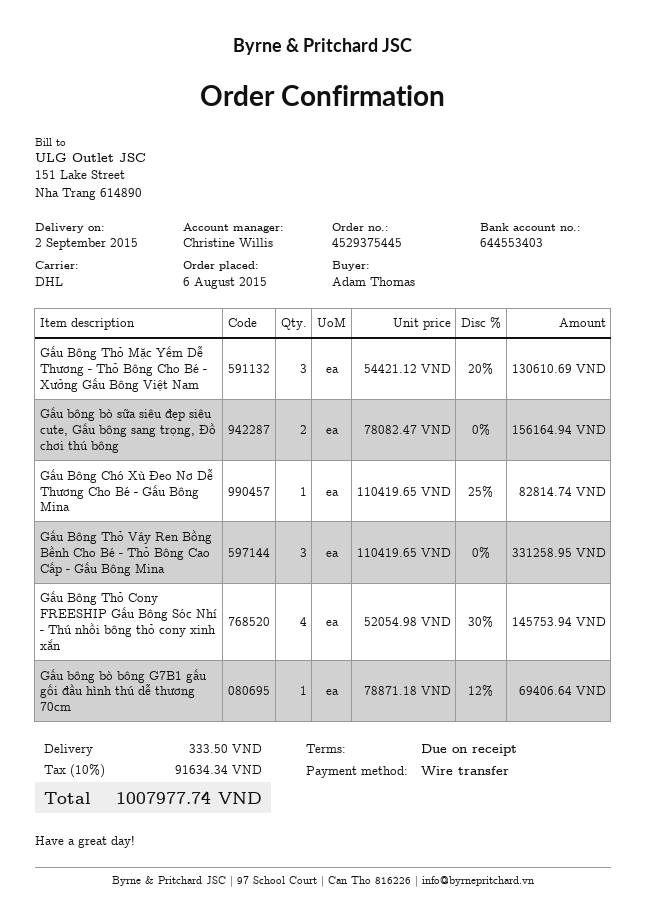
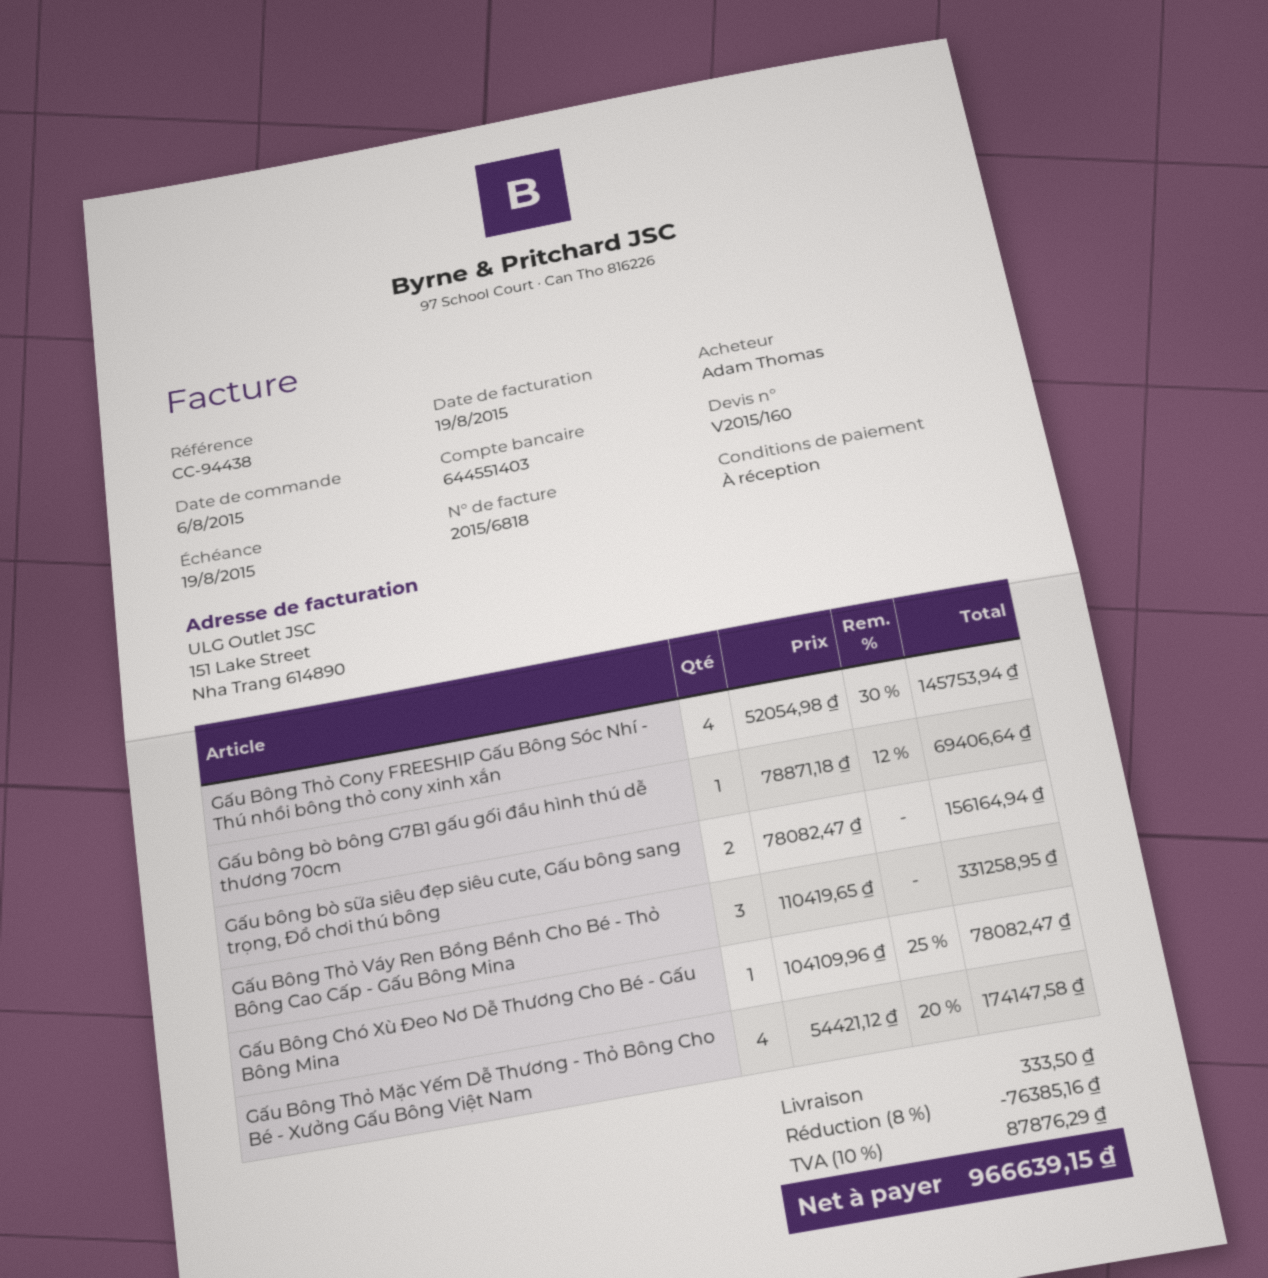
bank account: 644553403 -> 644551403
Gấu Bông Thỏ Mặc Yếm Dễ Thương - Thỏ Bông Cho Bé - Xưởng Gấu Bông Việt Nam: 3 x 54421.12 - 20% = 130610.69 -> 4 x 54421.12 - 20% = 174147.58
Gấu Bông Chó Xù Đeo Nơ Dễ Thương Cho Bé - Gấu Bông Mina: 1 x 110419.65 - 25% = 82814.74 -> 1 x 104109.96 - 25% = 78082.47
discount: none -> 8% = 76385.16
tax: 10% = 91634.34 -> 10% = 87876.29
total: 1007977.74 -> 966639.15

